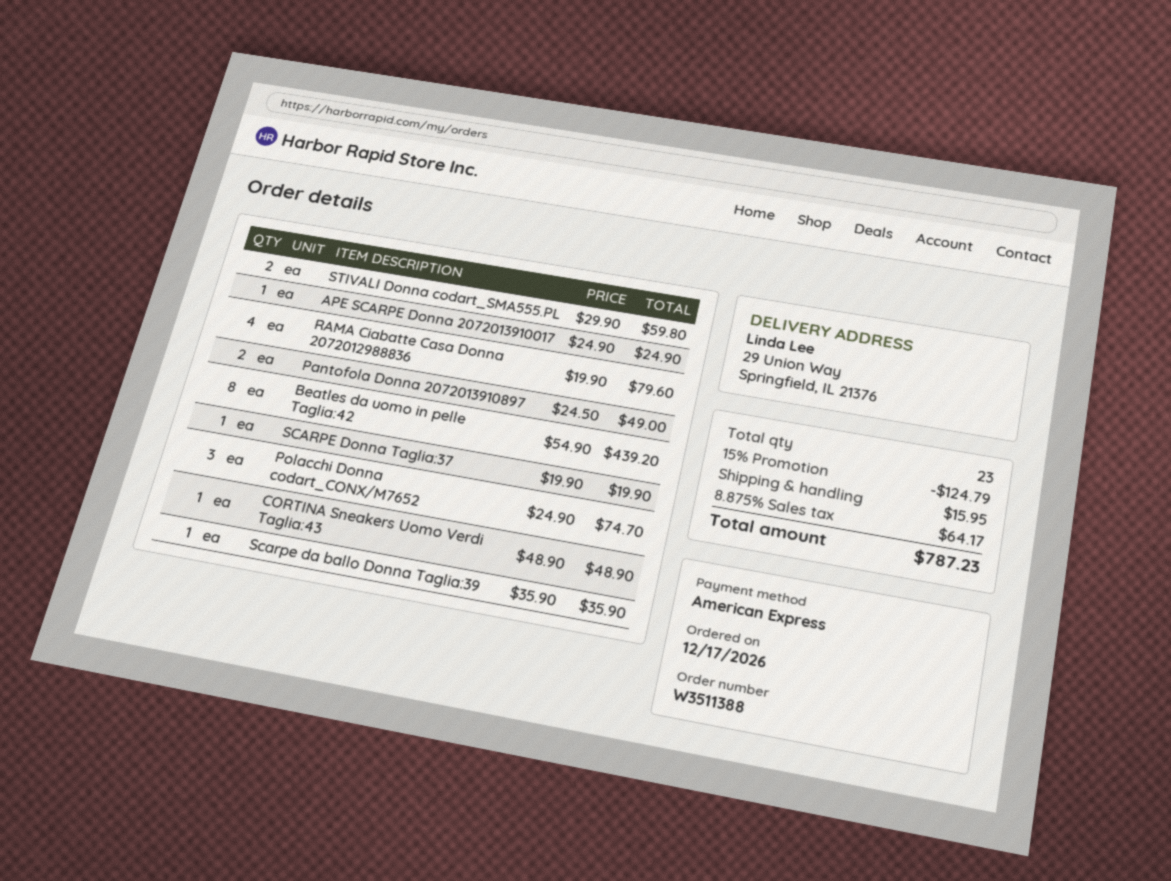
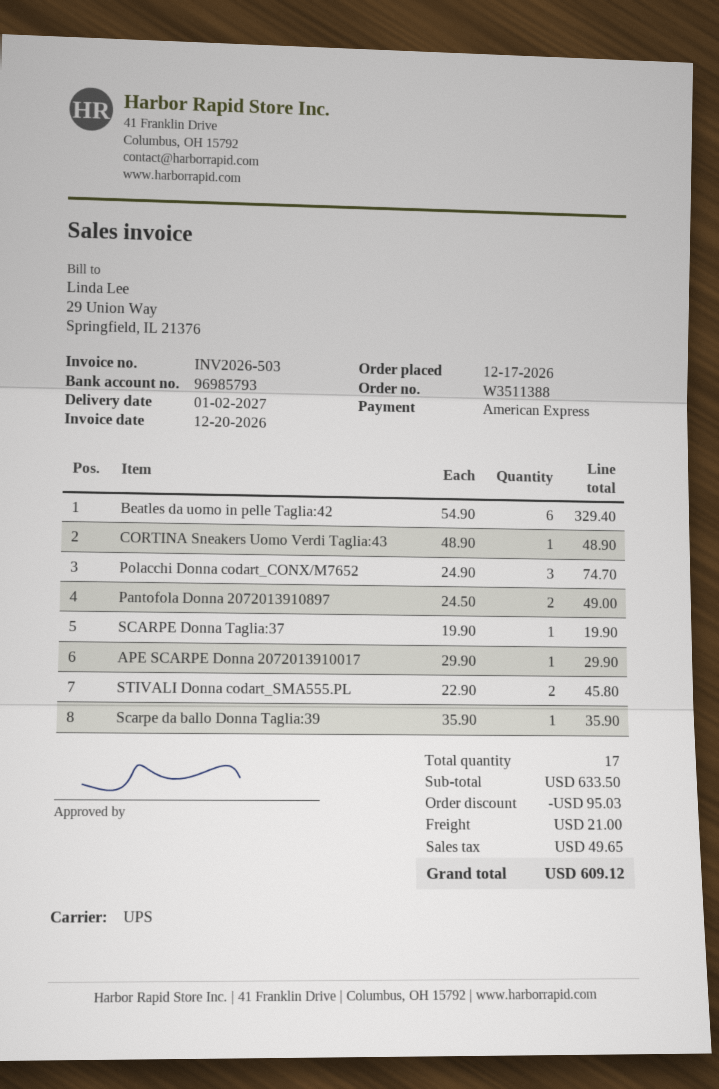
STIVALI Donna codart_SMA555.PL: 2 x 29.90 = 59.80 -> 2 x 22.90 = 45.80
APE SCARPE Donna 2072013910017: 1 x 24.90 = 24.90 -> 1 x 29.90 = 29.90
RAMA Ciabatte Casa Donna 2072012988836: 4 x 19.90 = 79.60 -> none
Beatles da uomo in pelle Taglia:42: 8 x 54.90 = 439.20 -> 6 x 54.90 = 329.40
total quantity: 23 -> 17
discount: 124.79 -> 95.03
shipping: 15.95 -> 21.00
tax: 64.17 -> 49.65
total: 787.23 -> 609.12

